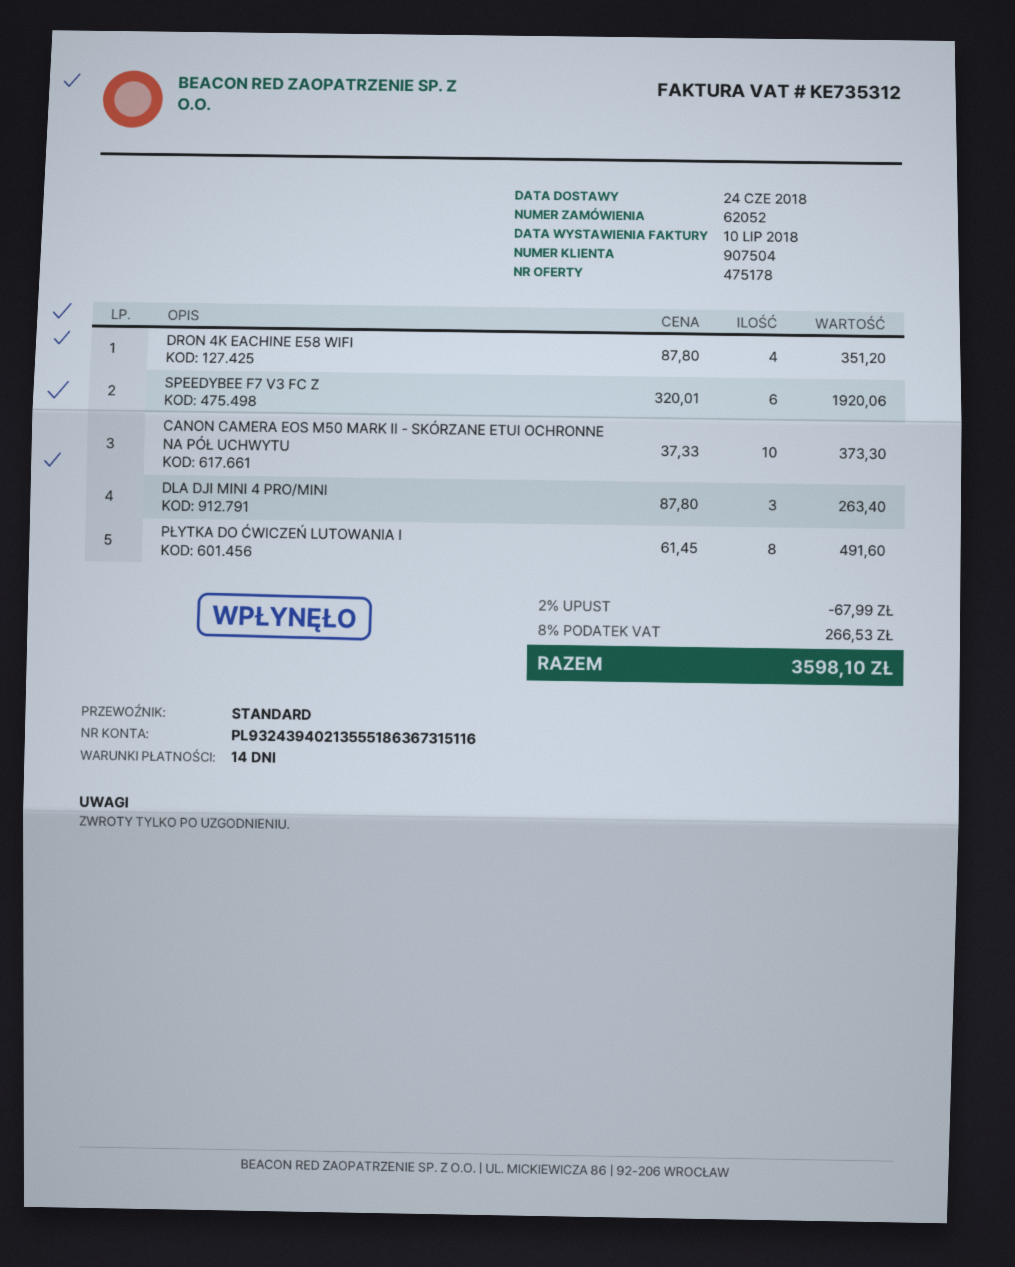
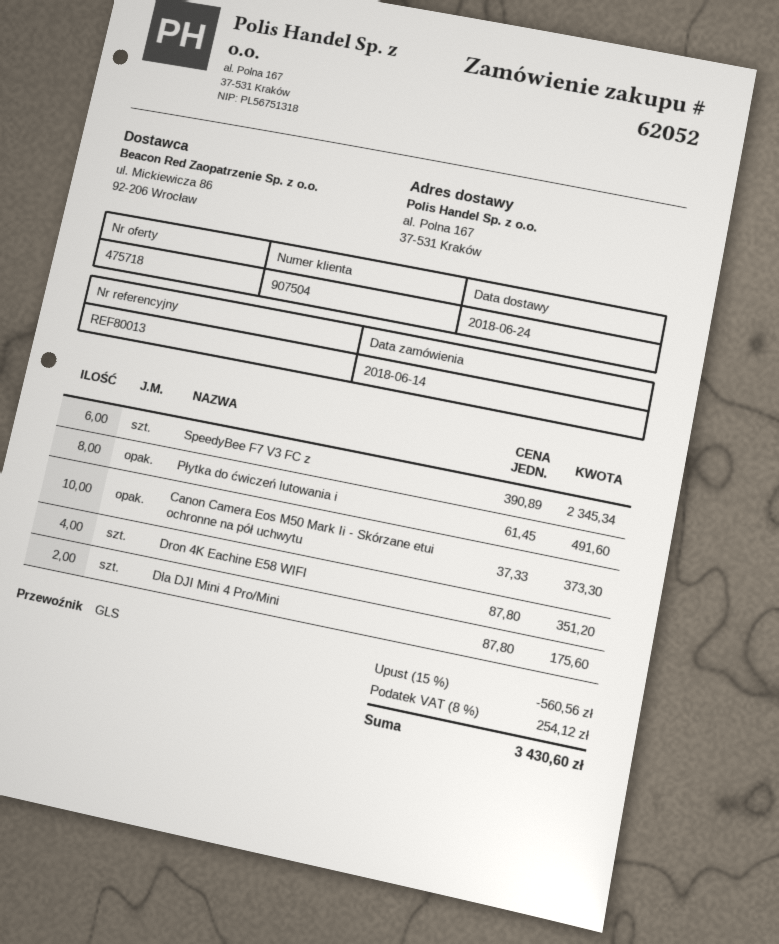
quote number: 475178 -> 475718
shipping method: standard -> GLS
SPEEDYBEE F7 V3 FC Z: 6 x 320.01 = 1920.06 -> 6 x 390.89 = 2345.34
DLA DJI MINI 4 PRO/MINI: 3 x 87.80 = 263.40 -> 2 x 87.80 = 175.60
discount: 2% = 67.99 -> 15% = 560.56
tax: 8% = 266.53 -> 8% = 254.12
total: 3598.10 -> 3430.60

